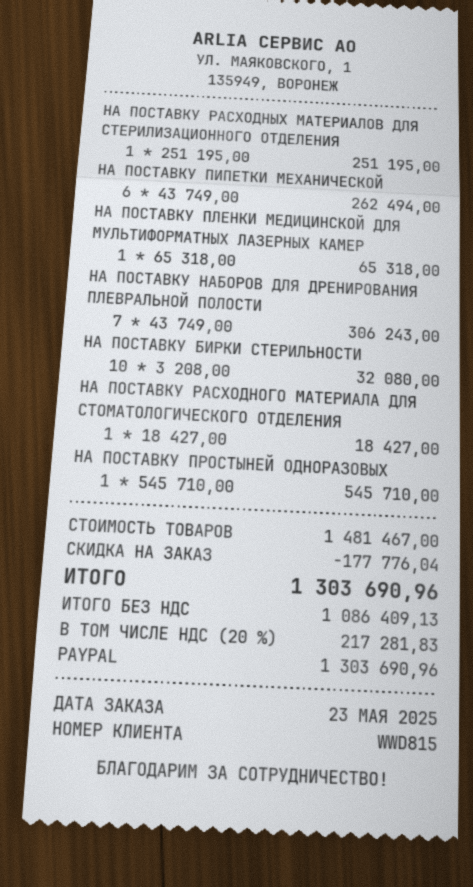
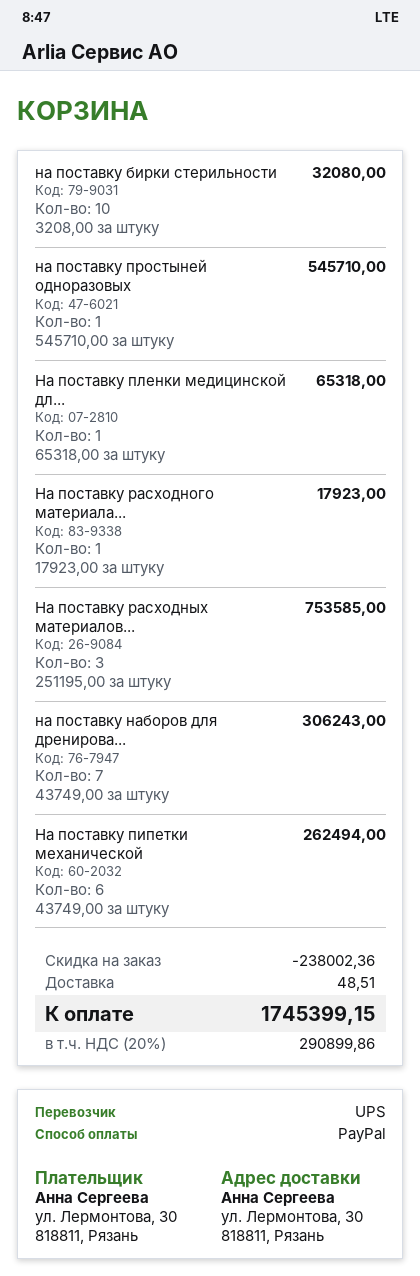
НА ПОСТАВКУ РАСХОДНЫХ МАТЕРИАЛОВ ДЛЯ СТЕРИЛИЗАЦИОННОГО ОТДЕЛЕНИЯ: 1 x 251195.00 = 251195.00 -> 3 x 251195.00 = 753585.00
НА ПОСТАВКУ РАСХОДНОГО МАТЕРИАЛА ДЛЯ СТОМАТОЛОГИЧЕСКОГО ОТДЕЛЕНИЯ: 1 x 18427.00 = 18427.00 -> 1 x 17923.00 = 17923.00
discount: 177776.04 -> 238002.36
shipping: none -> 48.51
tax: 20% = 217281.83 -> 20% = 290899.86
total: 1303690.96 -> 1745399.15

